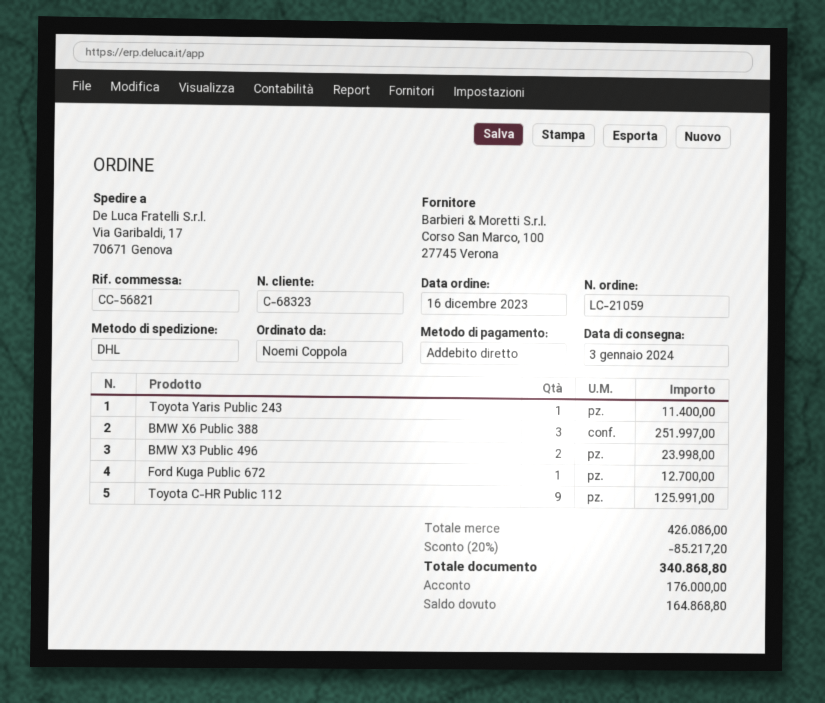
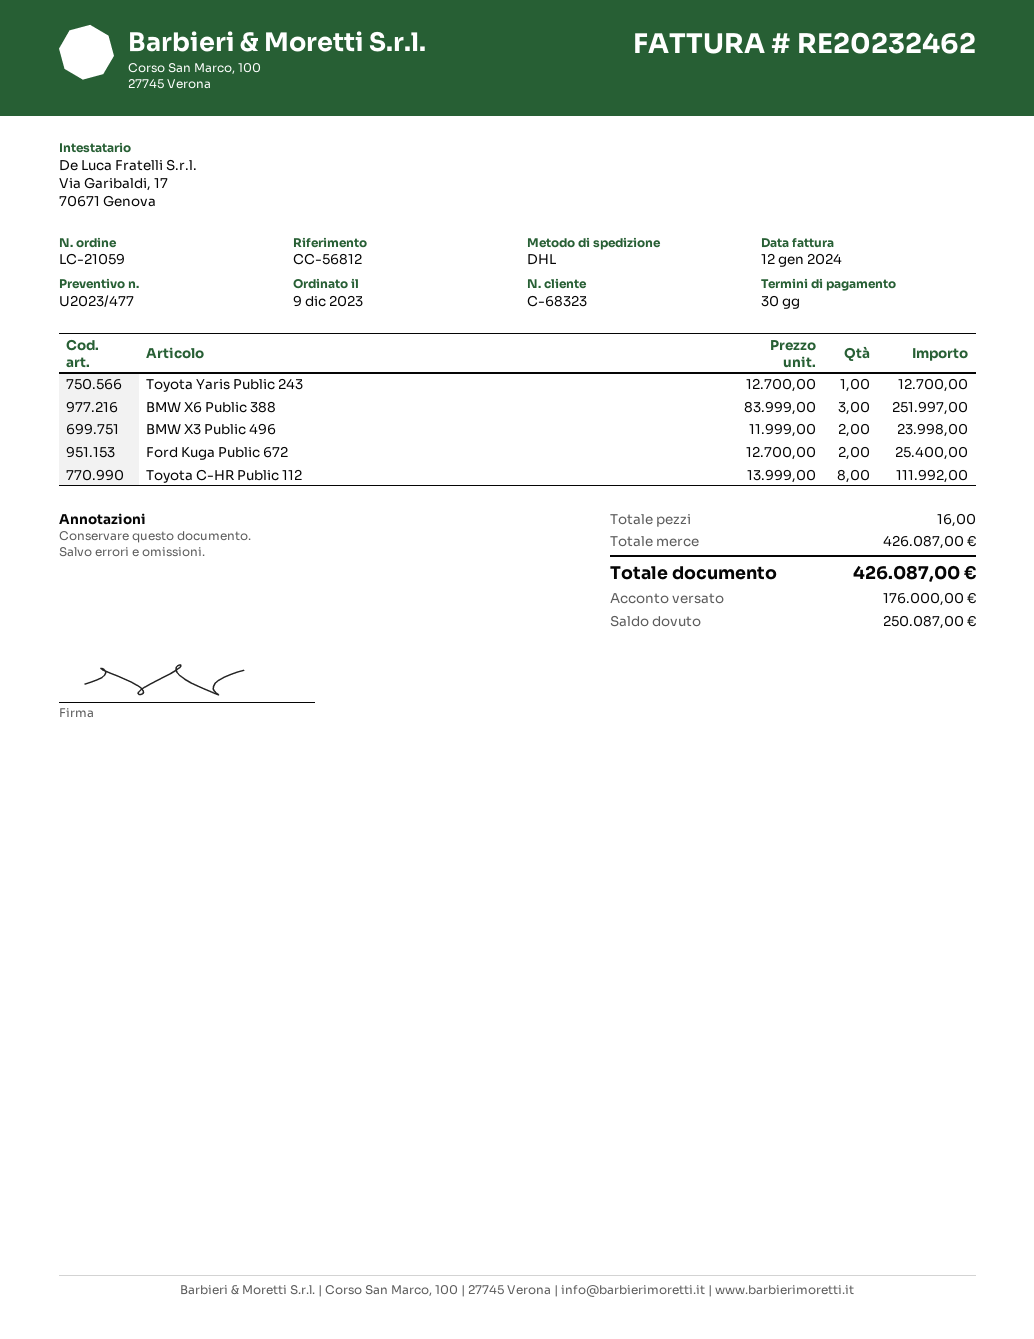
order date: 2023-12-16 -> 2023-12-09
reference: CC-56821 -> CC-56812
Toyota Yaris Public 243: 1 for 11400.00 -> 1 for 12700.00
Ford Kuga Public 672: 1 for 12700.00 -> 2 for 25400.00
Toyota C-HR Public 112: 9 for 125991.00 -> 8 for 111992.00
subtotal: 426086.00 -> 426087.00
discount: 20% = 85217.20 -> none
total: 340868.80 -> 426087.00
balance: 164868.80 -> 250087.00

